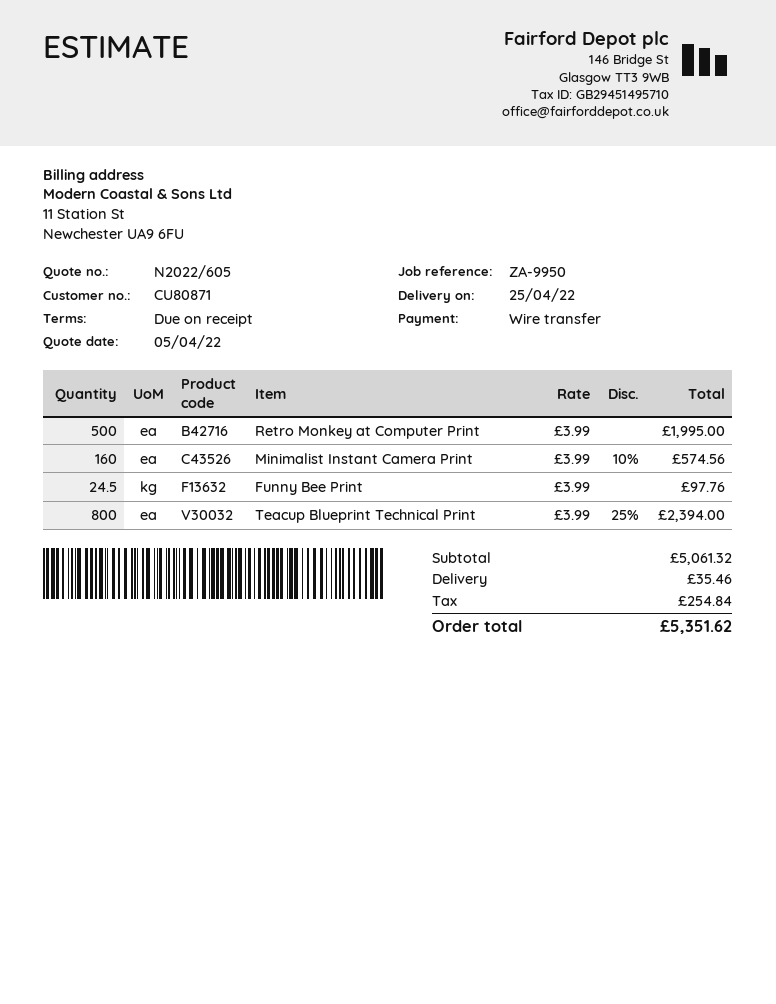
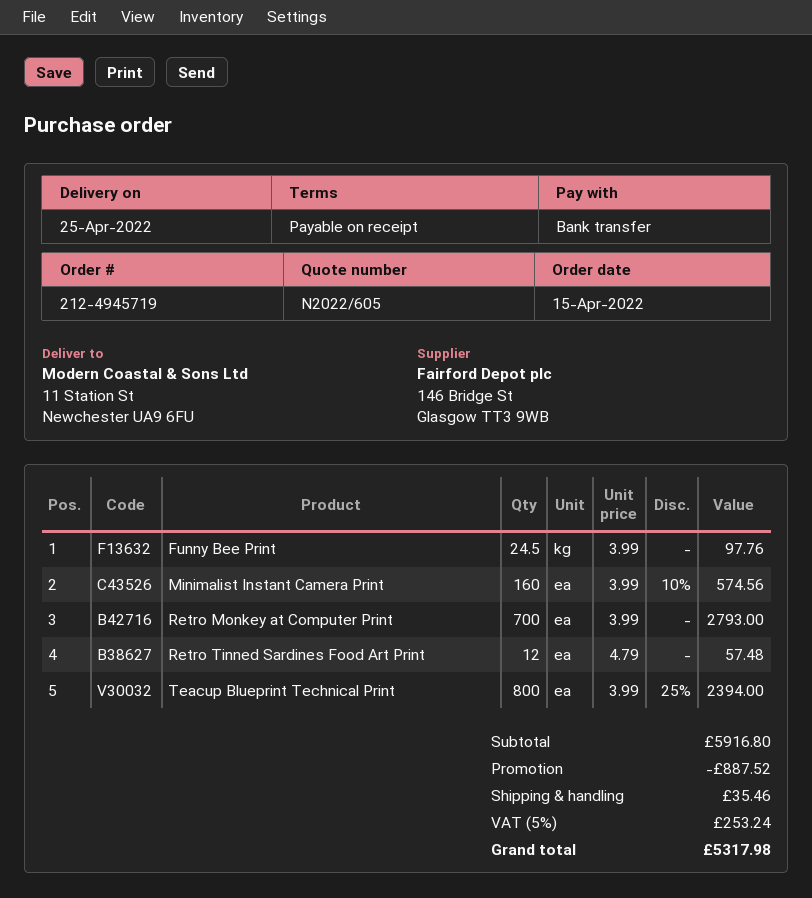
Retro Monkey at Computer Print: 500 x 3.99 = 1995.00 -> 700 x 3.99 = 2793.00
Retro Tinned Sardines Food Art Print: none -> 12 x 4.79 = 57.48
subtotal: 5061.32 -> 5916.80
discount: none -> 887.52
tax: 254.84 -> 253.24
total: 5351.62 -> 5317.98

